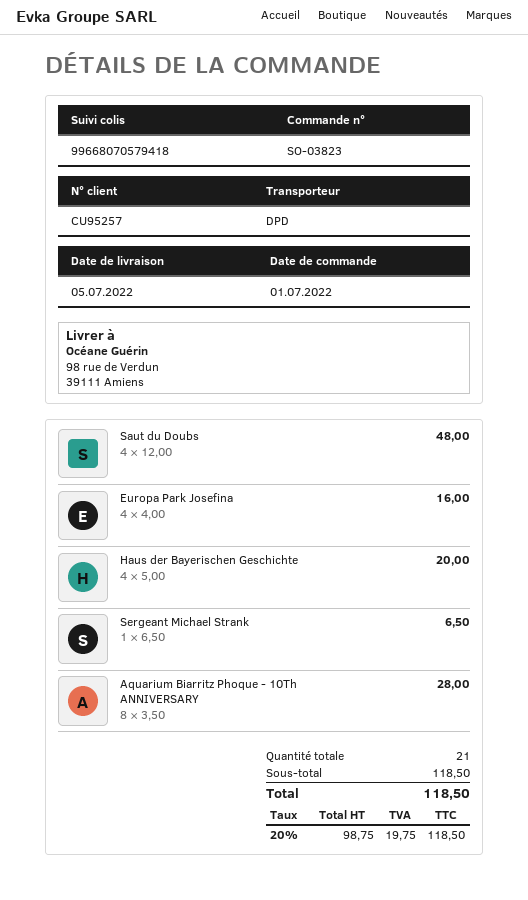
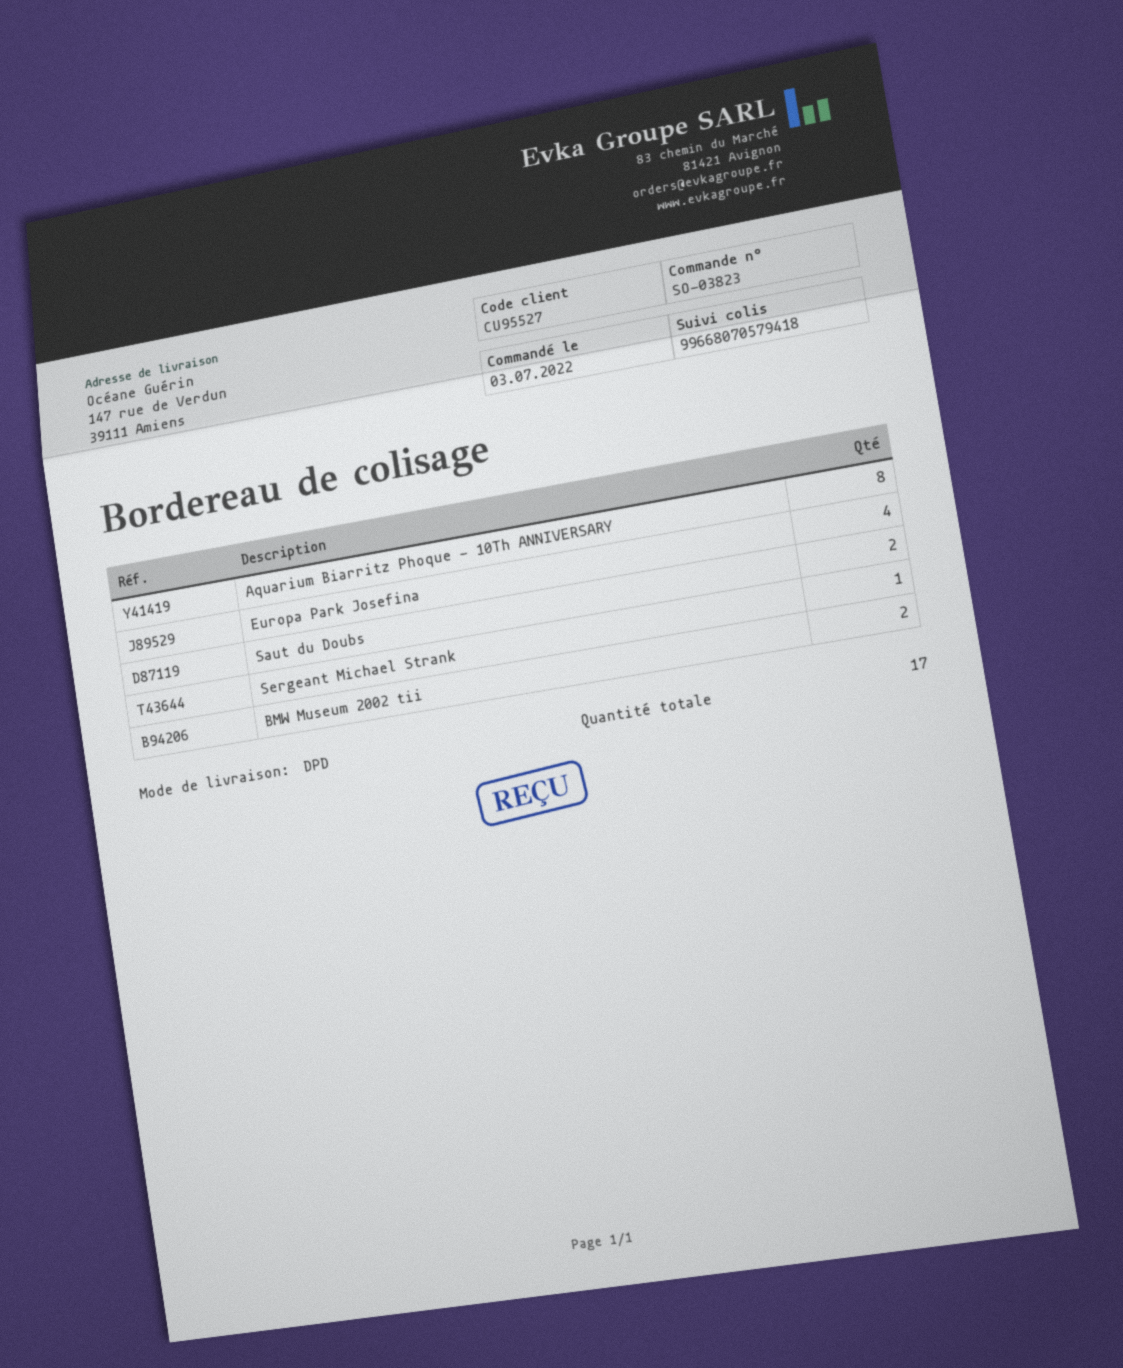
order date: 2022-07-01 -> 2022-07-03
customer number: CU95257 -> CU95527
ship to: 98 rue de Verdun, 39111 Amiens -> 147 rue de Verdun, 39111 Amiens
Saut du Doubs: 4 -> 2
Haus der Bayerischen Geschichte: 4 -> none
BMW Museum 2002 tii: none -> 2
total quantity: 21 -> 17

